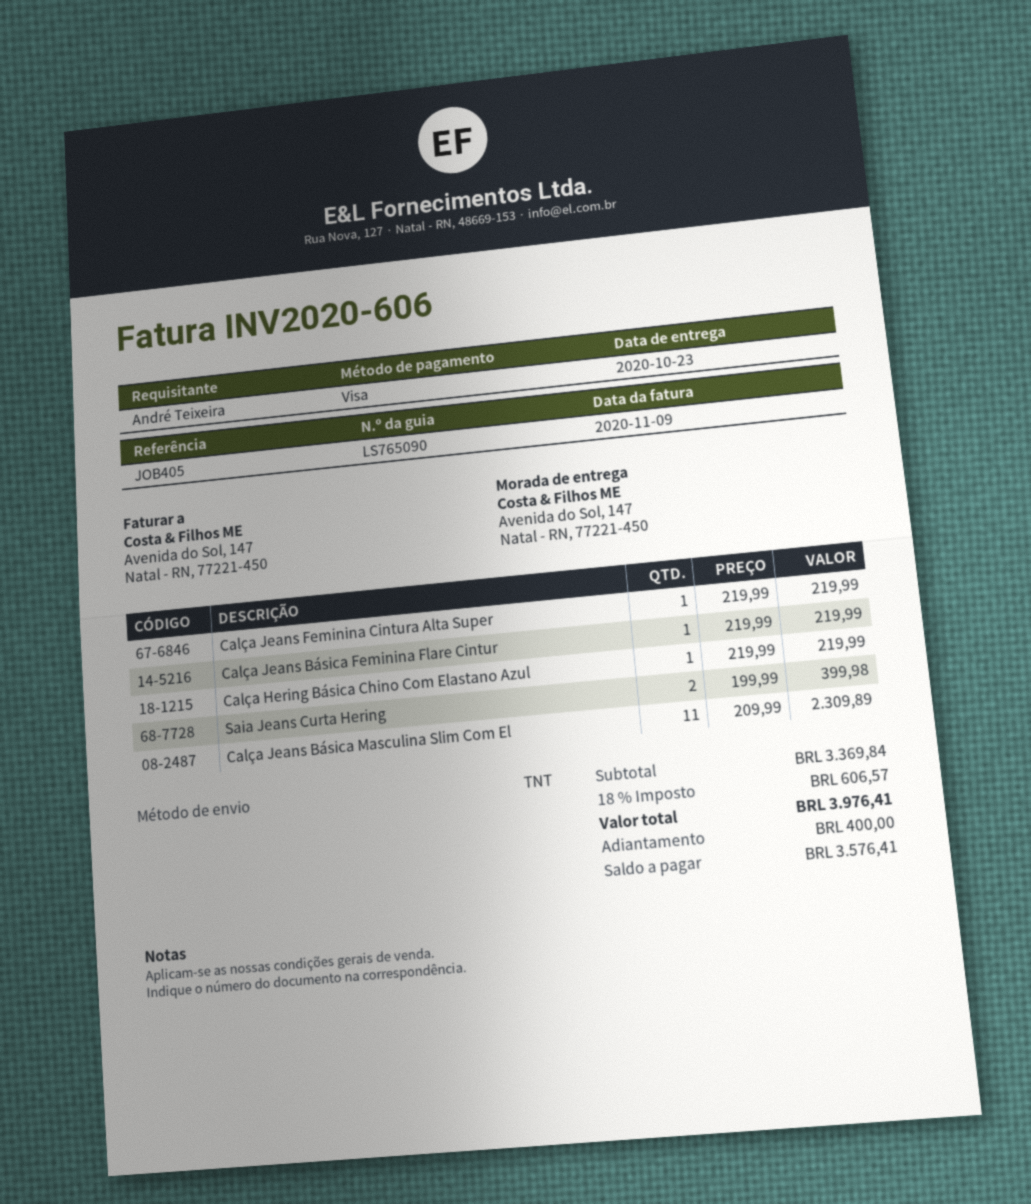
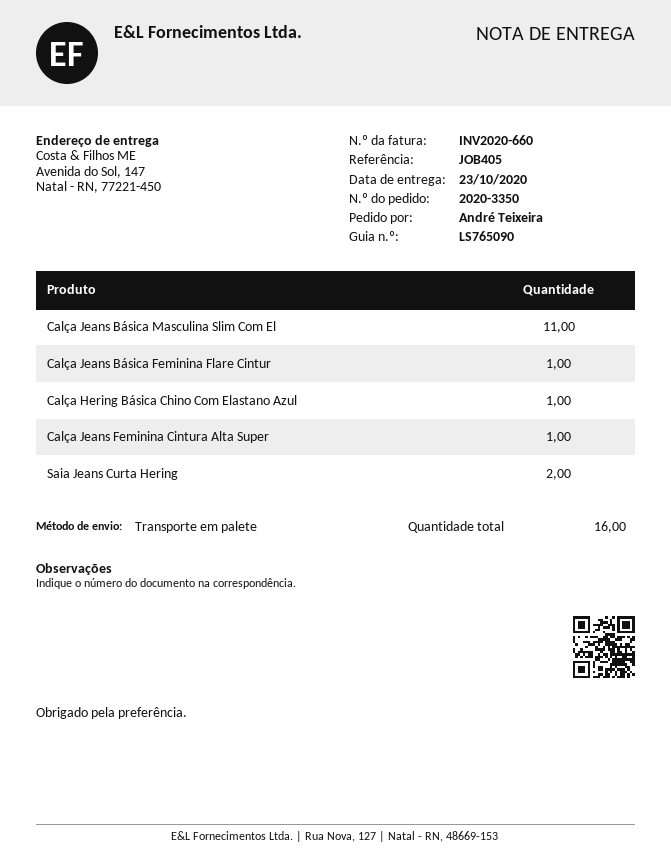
invoice number: INV2020-606 -> INV2020-660
shipping method: TNT -> pallet freight

